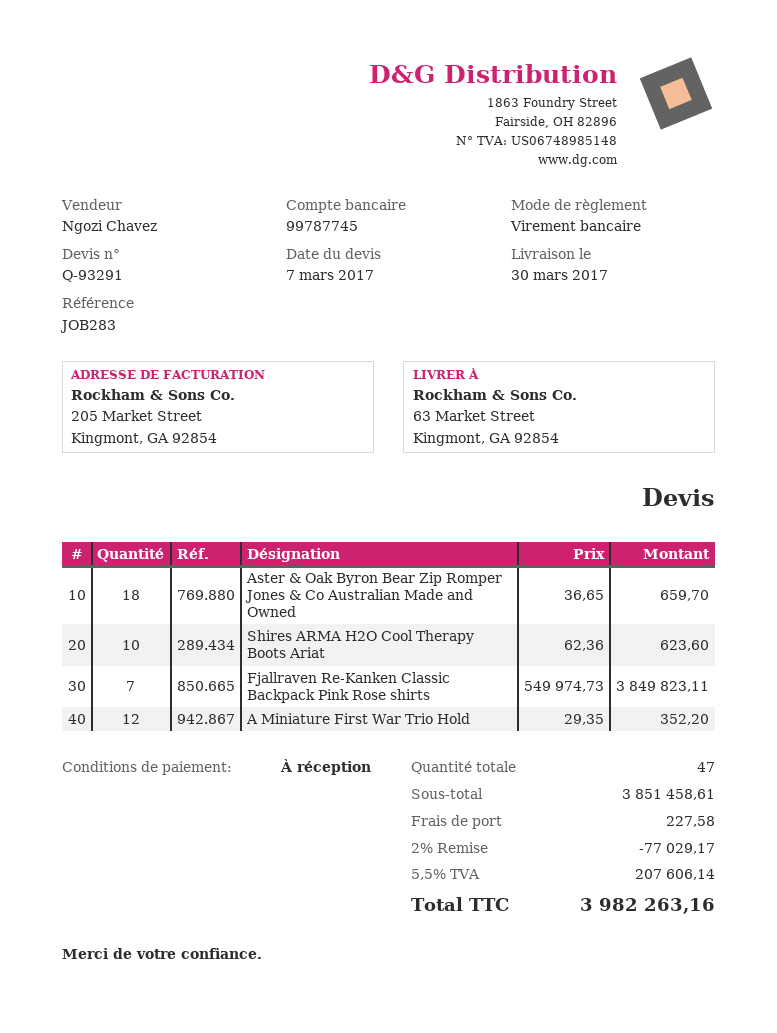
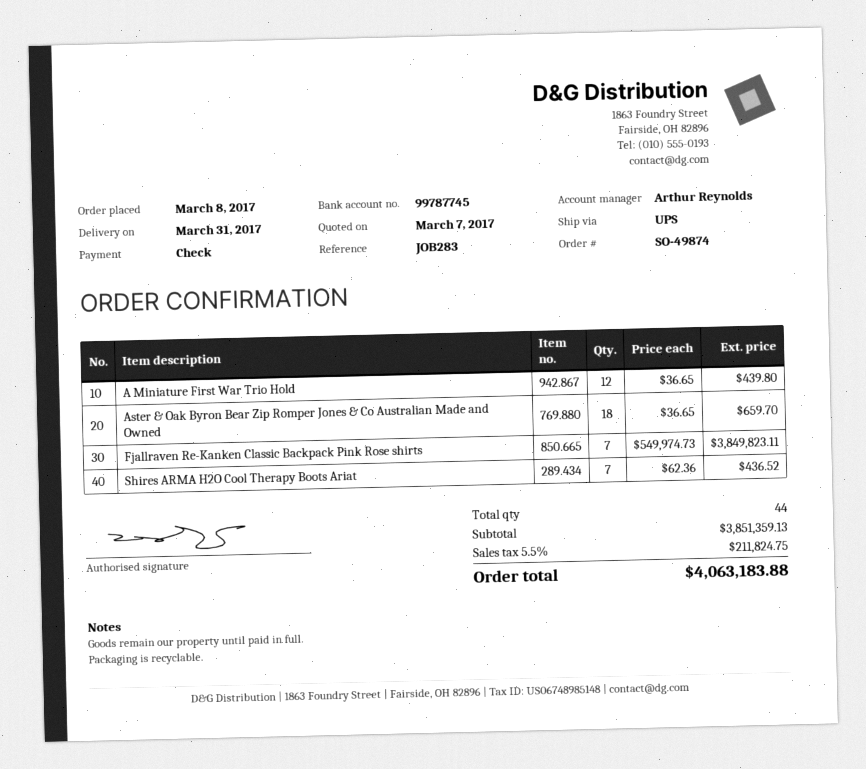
delivery date: 2017-03-30 -> 2017-03-31
sales rep: Ngozi Chavez -> Arthur Reynolds
payment method: bank transfer -> cheque
Shires ARMA H2O Cool Therapy Boots Ariat: 10 x 62.36 = 623.60 -> 7 x 62.36 = 436.52
A Miniature First War Trio Hold: 12 x 29.35 = 352.20 -> 12 x 36.65 = 439.80
total quantity: 47 -> 44
subtotal: 3851458.61 -> 3851359.13
discount: 2% = 77029.17 -> none
shipping: 227.58 -> none
tax: 5.5% = 207606.14 -> 5.5% = 211824.75
total: 3982263.16 -> 4063183.88

